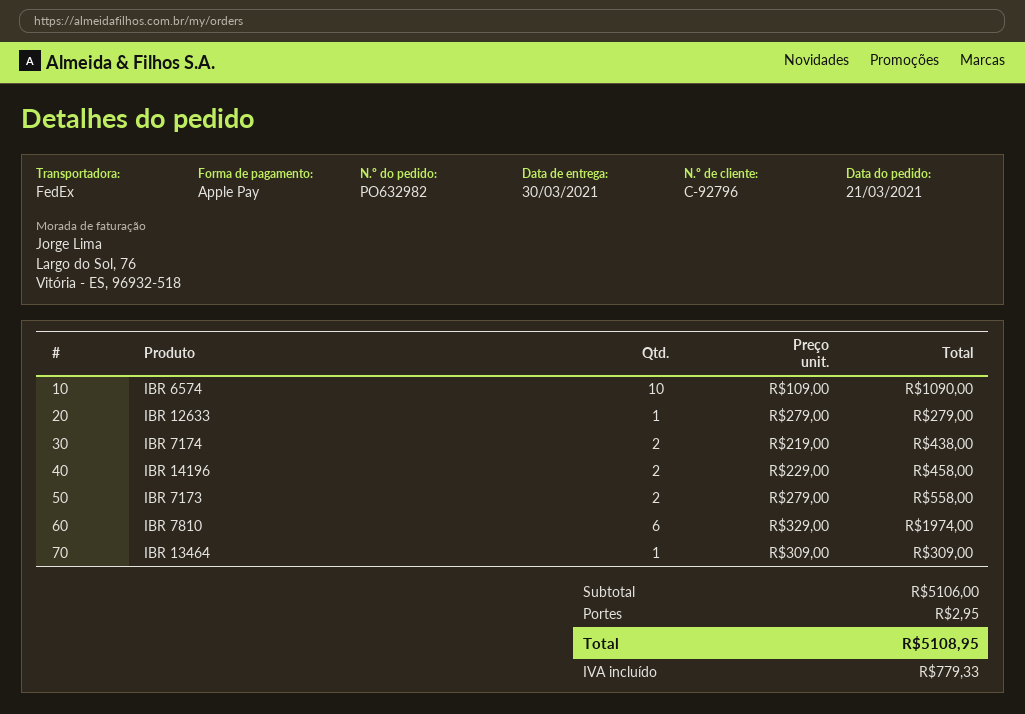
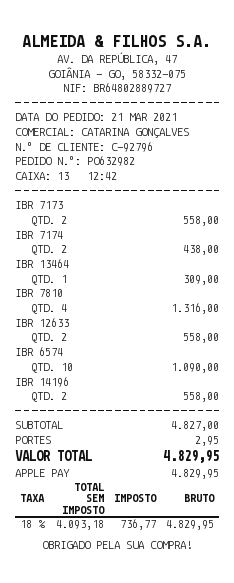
IBR 12633: 1 for 279.00 -> 2 for 558.00
IBR 14196: 2 for 458.00 -> 2 for 558.00
IBR 7810: 6 for 1974.00 -> 4 for 1316.00
subtotal: 5106.00 -> 4827.00
tax: 779.33 -> 736.77
total: 5108.95 -> 4829.95

